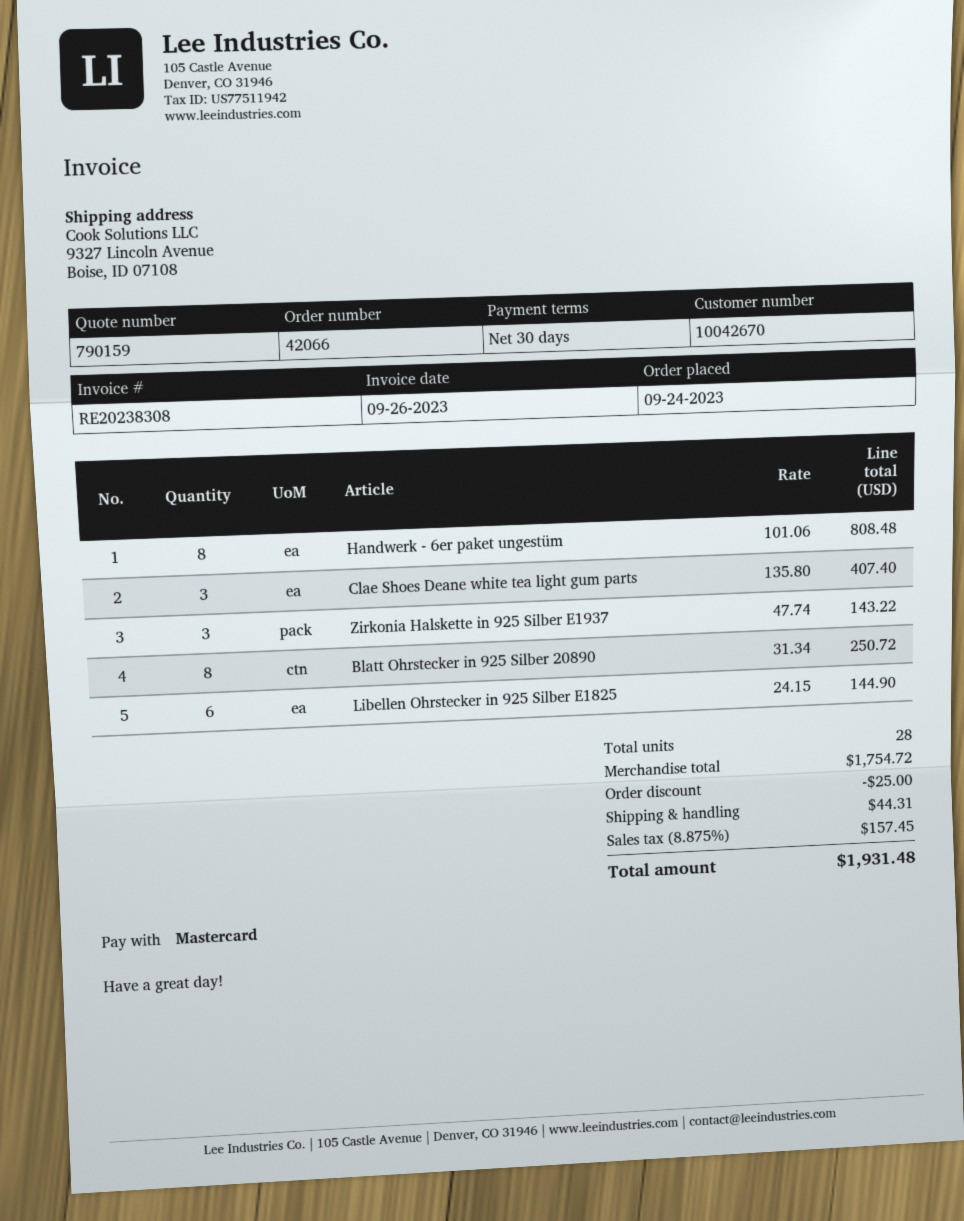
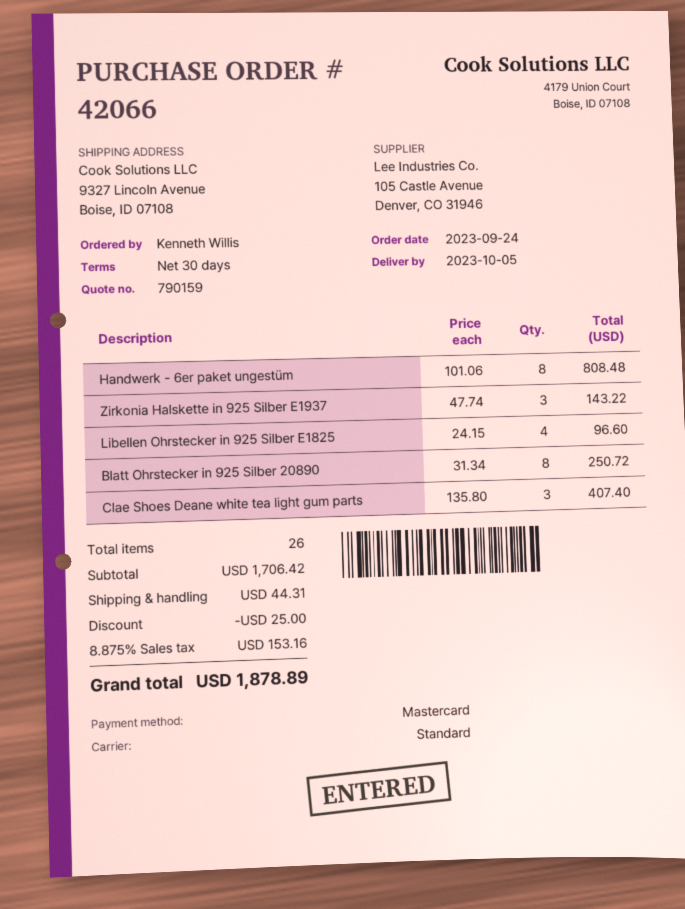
Libellen Ohrstecker in 925 Silber E1825: 6 x 24.15 = 144.90 -> 4 x 24.15 = 96.60
total quantity: 28 -> 26
subtotal: 1754.72 -> 1706.42
tax: 8.875% = 157.45 -> 8.875% = 153.16
total: 1931.48 -> 1878.89

